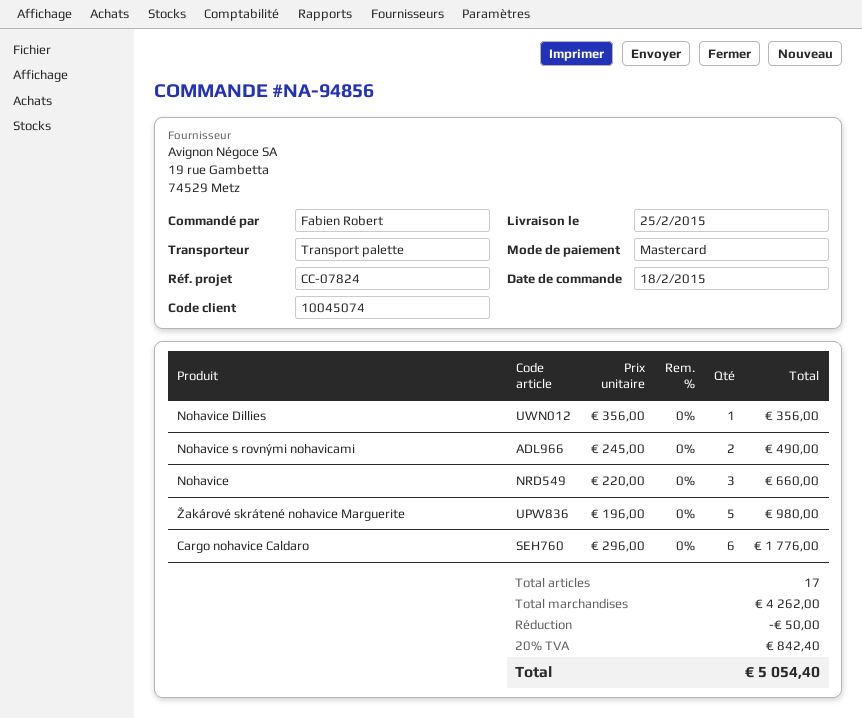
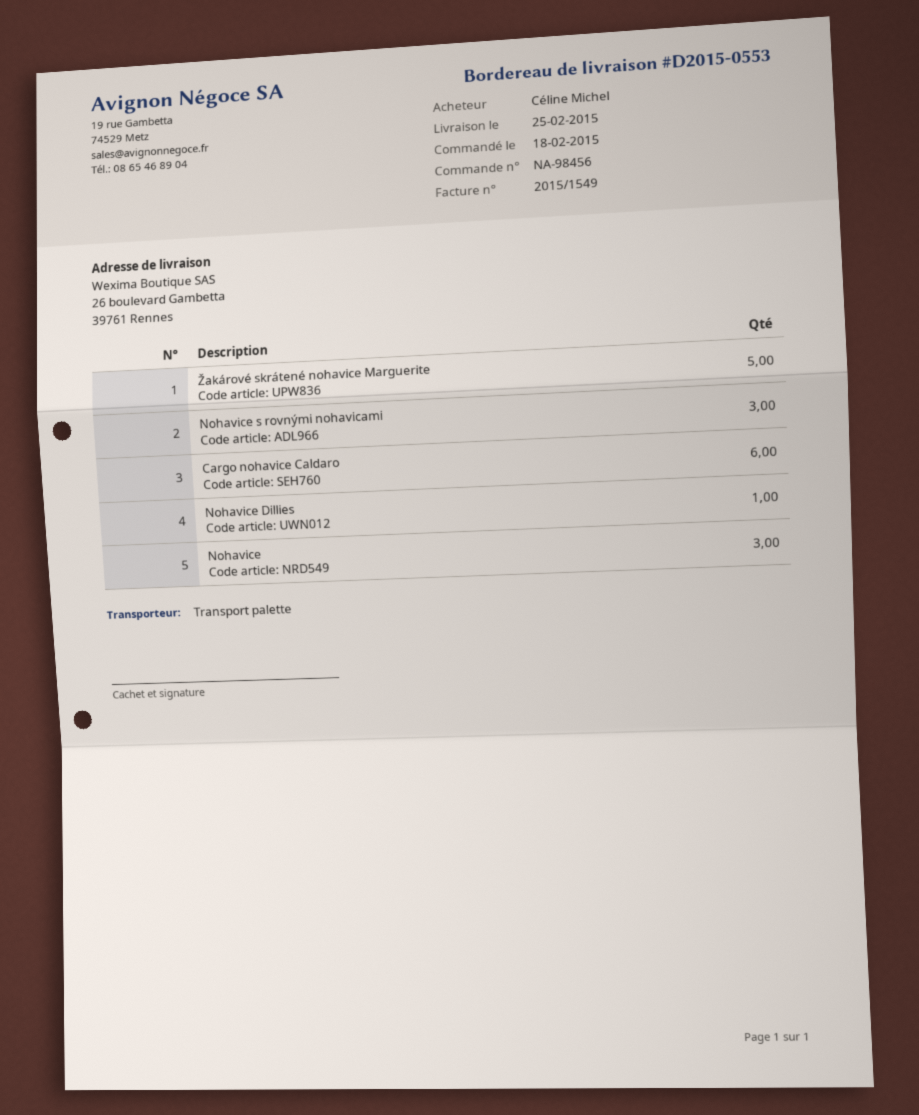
order number: NA-94856 -> NA-98456
ordered by: Fabien Robert -> Céline Michel
Nohavice s rovnými nohavicami: 2 -> 3

